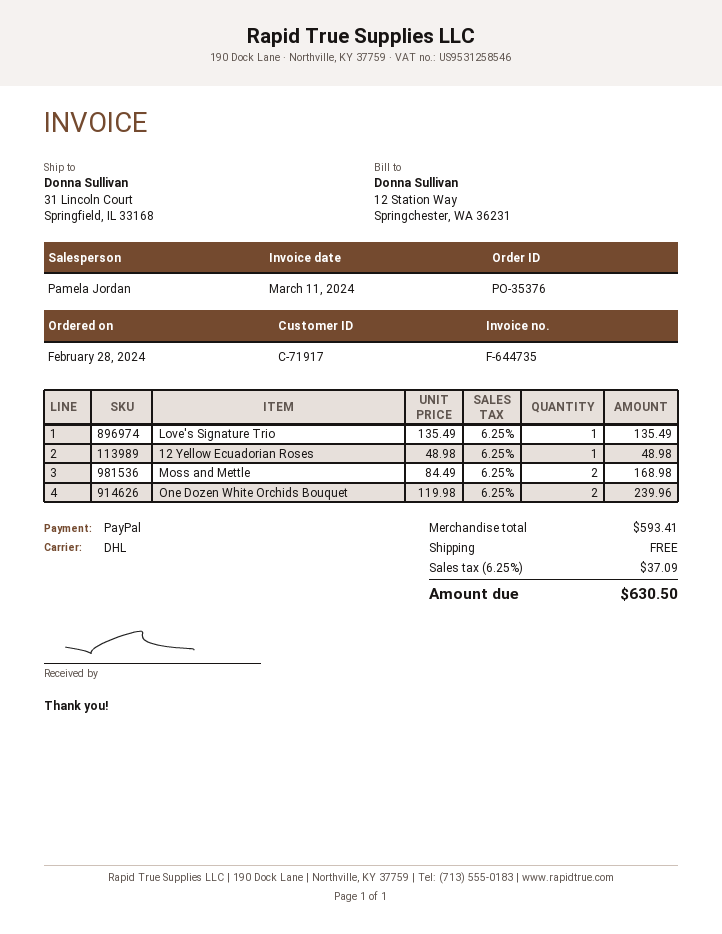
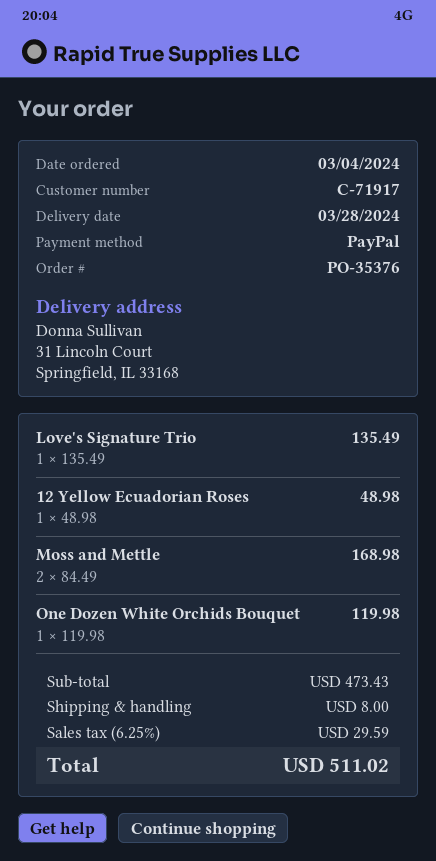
order date: 2024-02-28 -> 2024-03-04
One Dozen White Orchids Bouquet: 2 x 119.98 = 239.96 -> 1 x 119.98 = 119.98
subtotal: 593.41 -> 473.43
shipping: 0.00 -> 8.00
tax: 6.25% = 37.09 -> 6.25% = 29.59
total: 630.50 -> 511.02

